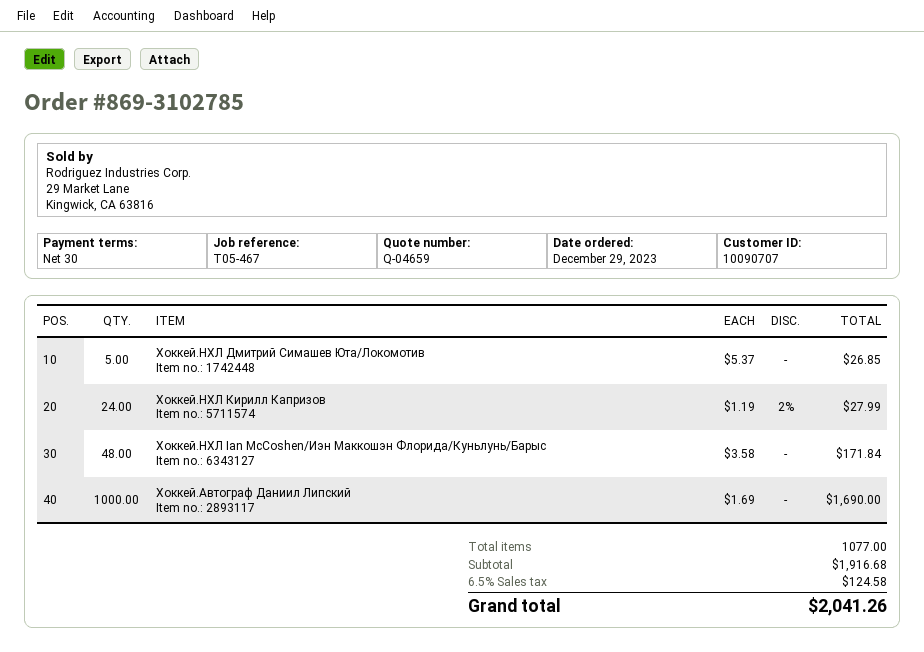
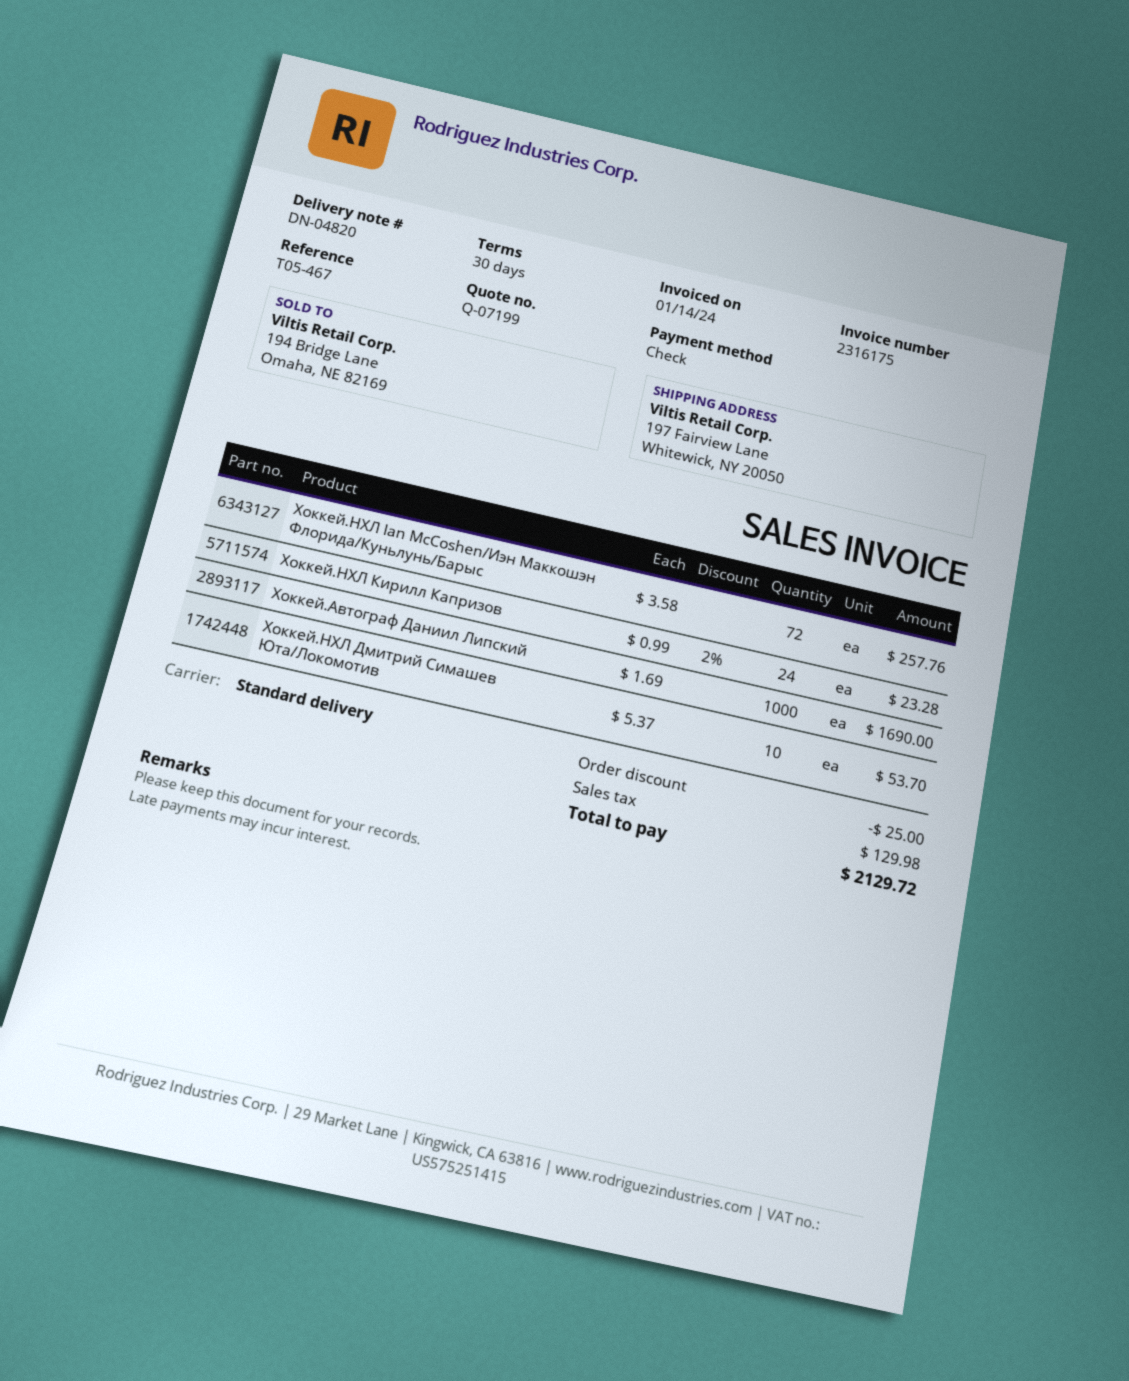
quote number: Q-04659 -> Q-07199
Хоккей.НХЛ Дмитрий Симашев Юта/Локомотив: 5 x 5.37 = 26.85 -> 10 x 5.37 = 53.70
Хоккей.НХЛ Кирилл Капризов: 24 x 1.19 - 2% = 27.99 -> 24 x 0.99 - 2% = 23.28
Хоккей.НХЛ Ian McCoshen/Иэн Маккошэн Флорида/Куньлунь/Барыс: 48 x 3.58 = 171.84 -> 72 x 3.58 = 257.76
discount: none -> 25.00
tax: 124.58 -> 129.98
total: 2041.26 -> 2129.72

